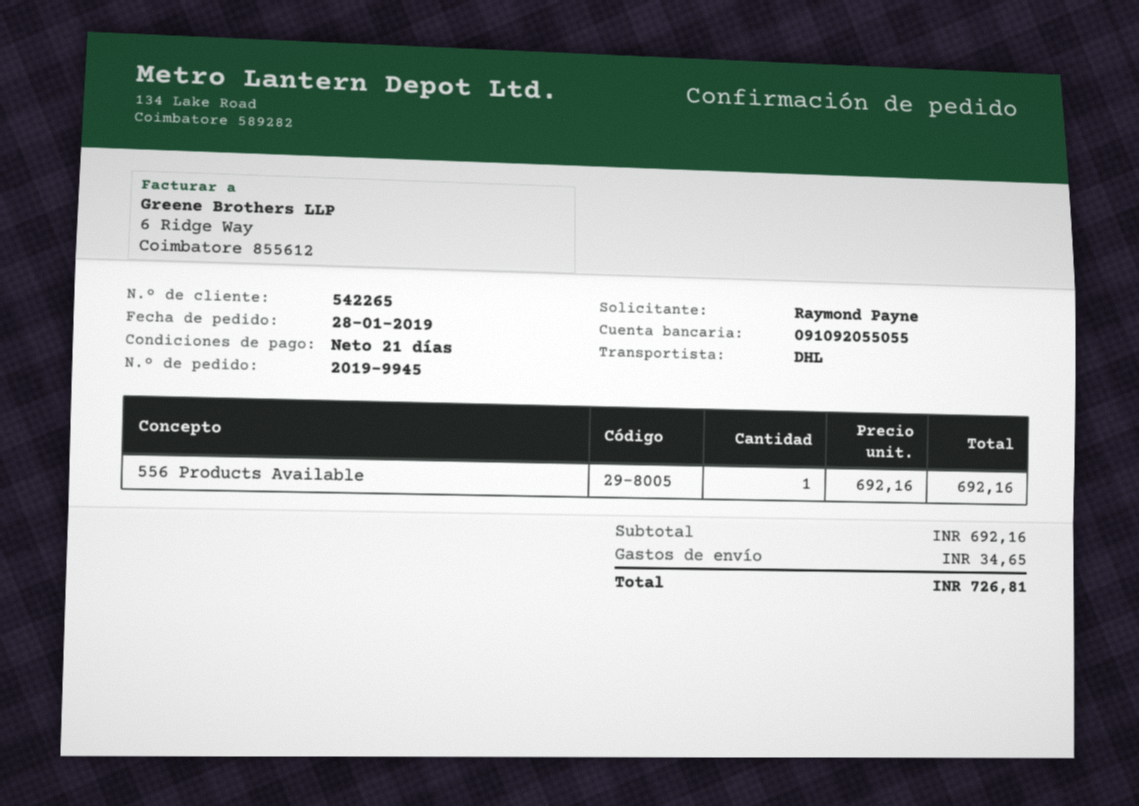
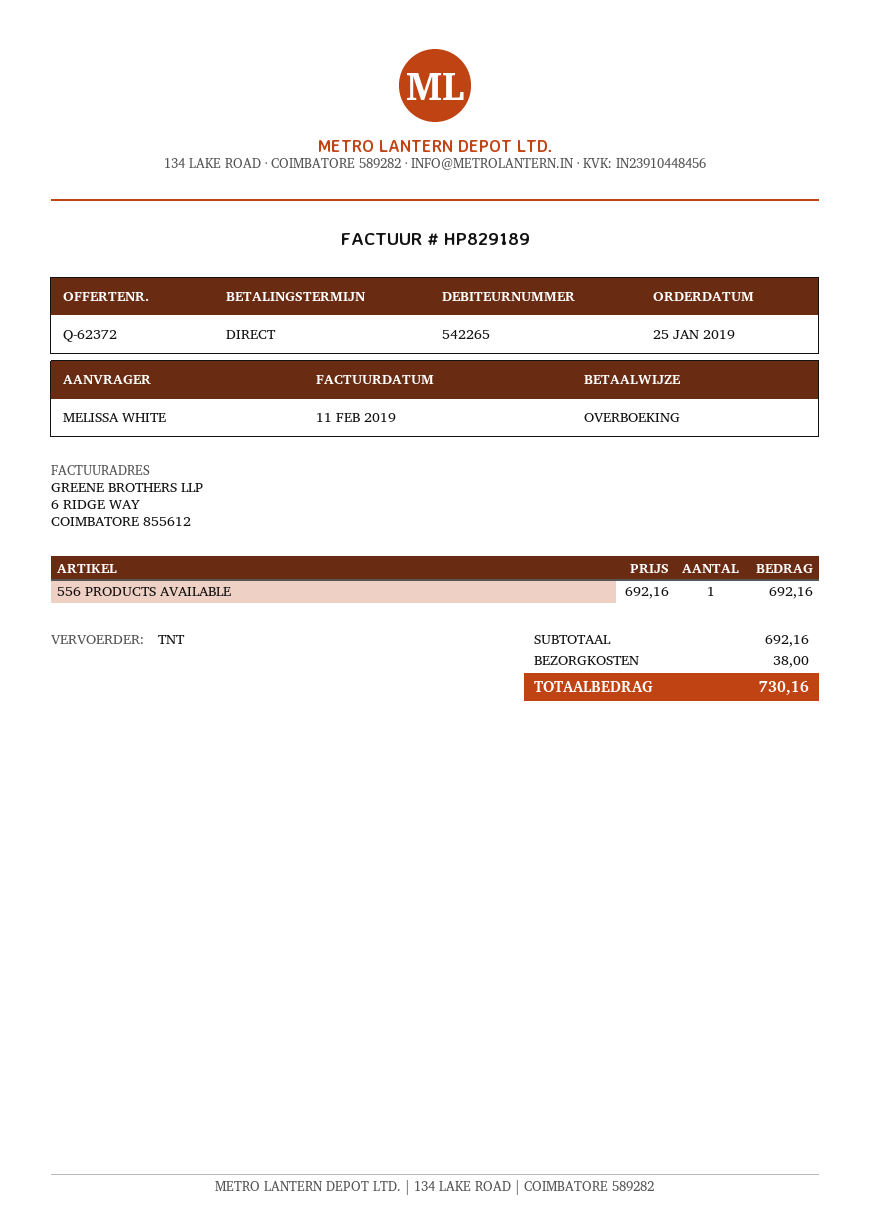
order date: 2019-01-28 -> 2019-01-25
payment terms: 21 days -> on receipt
ordered by: Raymond Payne -> MELISSA WHITE
shipping method: DHL -> TNT
shipping: 34.65 -> 38.00
total: 726.81 -> 730.16

